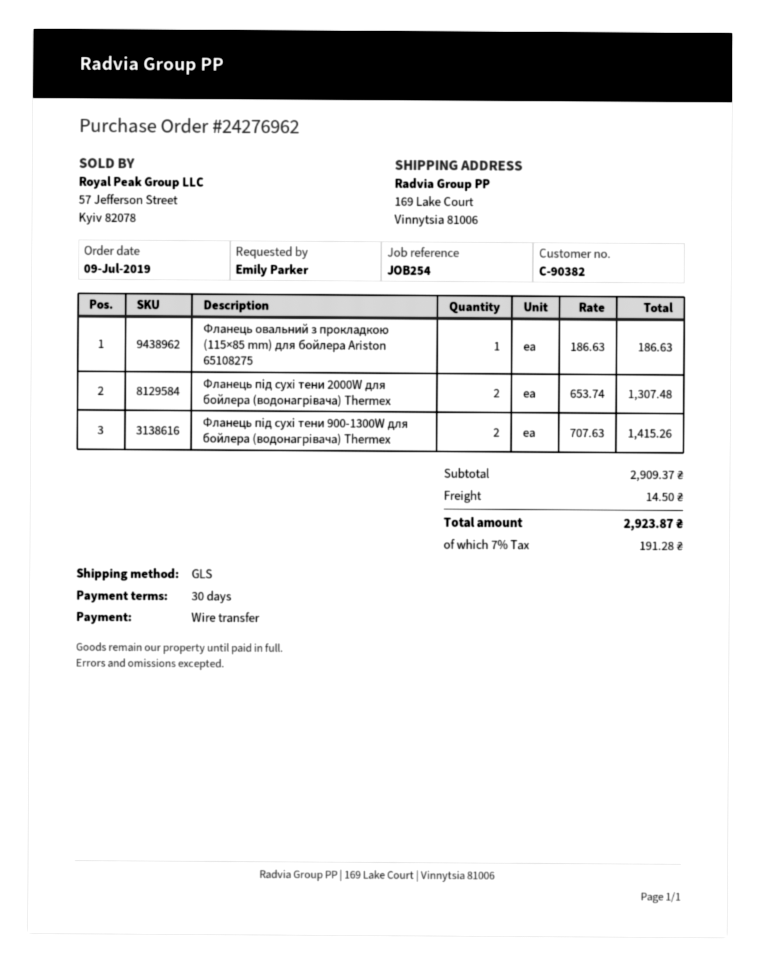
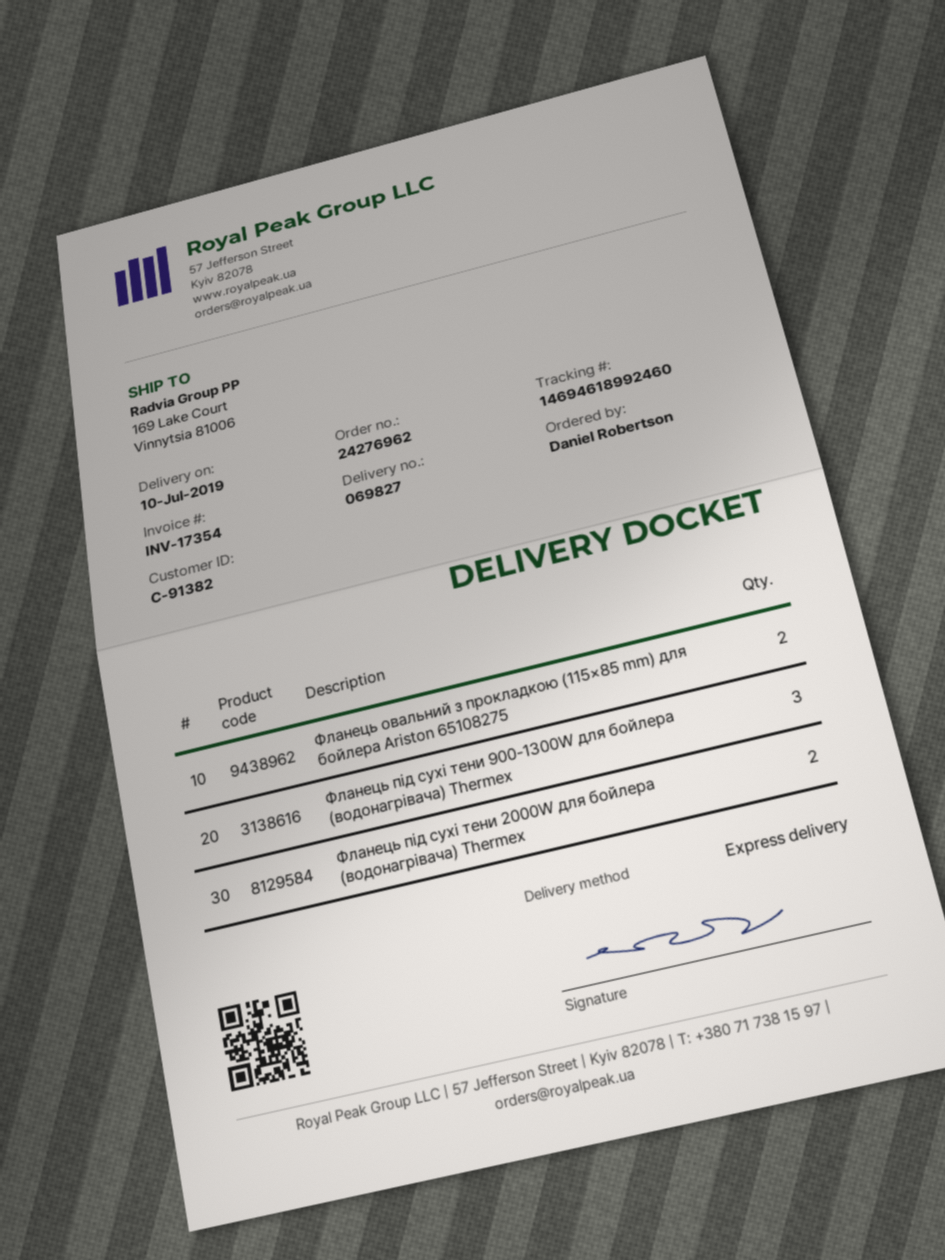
customer number: C-90382 -> C-91382
ordered by: Emily Parker -> Daniel Robertson
shipping method: GLS -> express
Фланець овальний з прокладкою (115×85 mm) для бойлера Ariston 65108275: 1 -> 2
Фланець під сухі тени 900-1300W для бойлера (водонагрівача) Thermex: 2 -> 3

